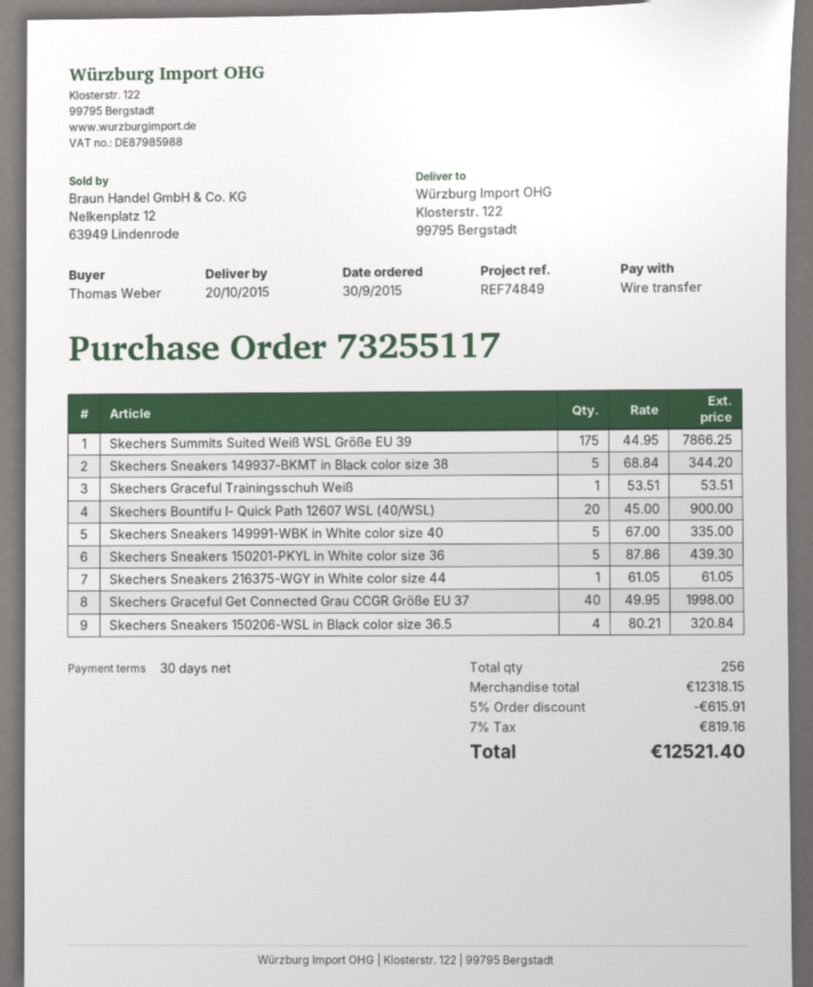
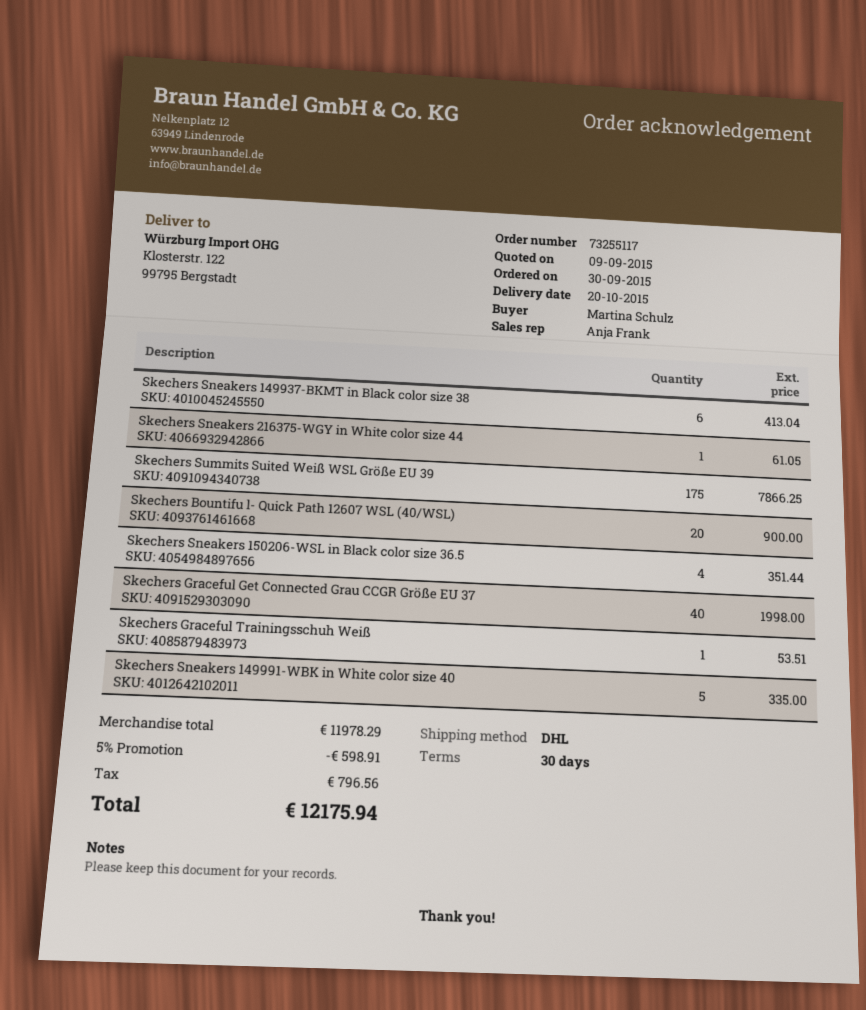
ordered by: Thomas Weber -> Martina Schulz
Skechers Sneakers 149937-BKMT in Black color size 38: 5 for 344.20 -> 6 for 413.04
Skechers Sneakers 150201-PKYL in White color size 36: 5 for 439.30 -> none
Skechers Sneakers 150206-WSL in Black color size 36.5: 4 for 320.84 -> 4 for 351.44
subtotal: 12318.15 -> 11978.29
discount: 5% = 615.91 -> 5% = 598.91
tax: 819.16 -> 796.56
total: 12521.40 -> 12175.94

